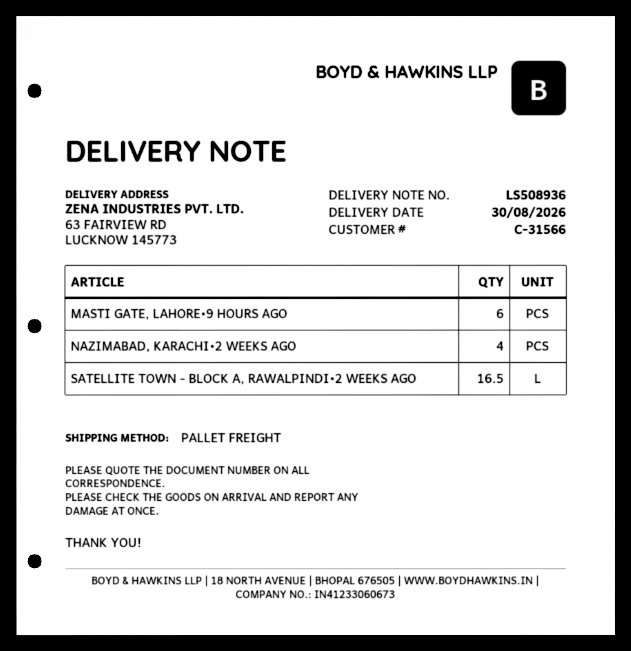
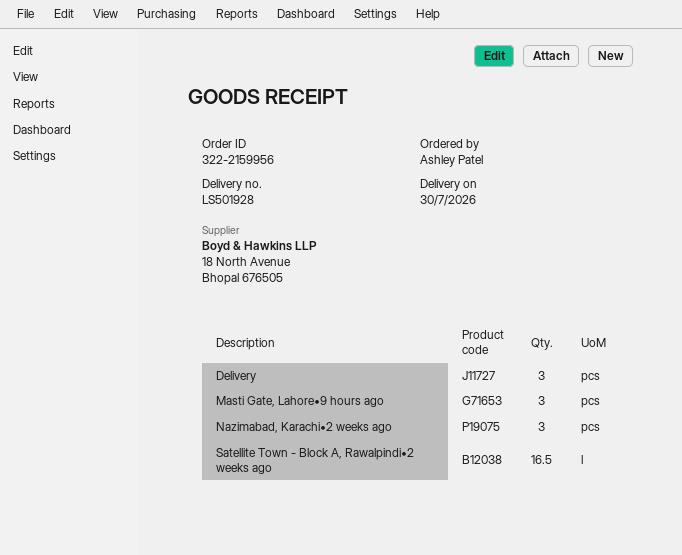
delivery note number: LS508936 -> LS501928
delivery date: 2026-08-30 -> 2026-07-30
MASTI GATE, LAHORE•9 HOURS AGO: 6 -> 3
NAZIMABAD, KARACHI•2 WEEKS AGO: 4 -> 3
Delivery: none -> 3

